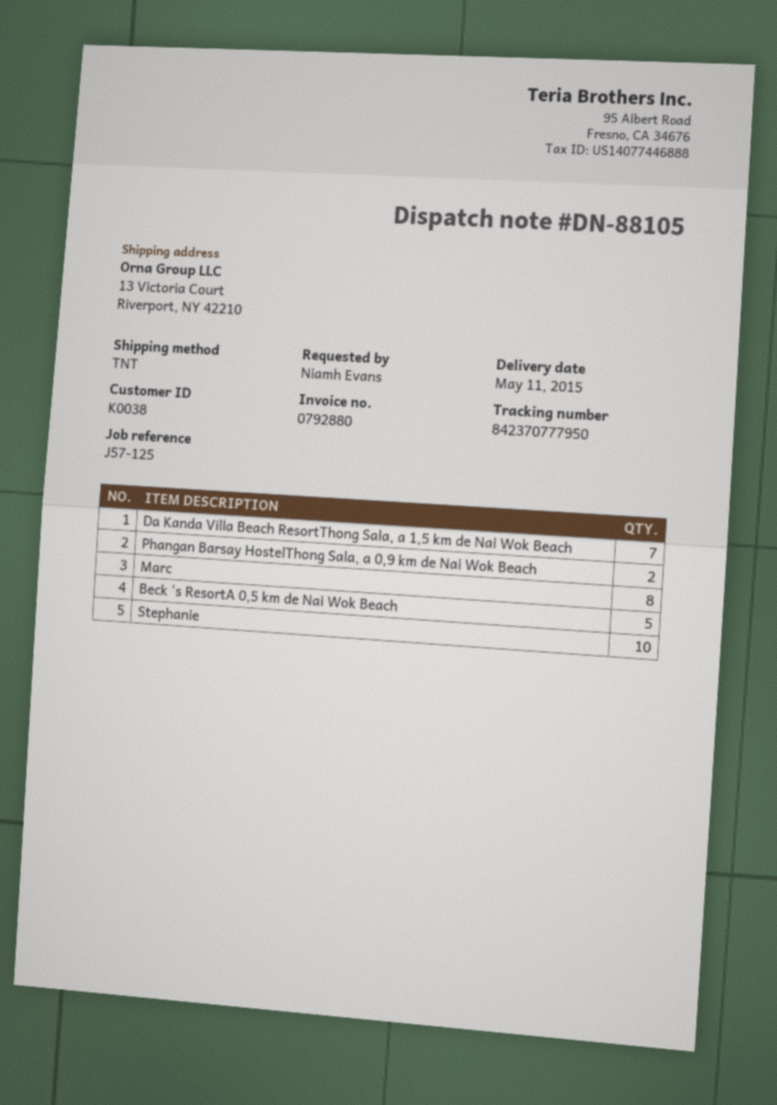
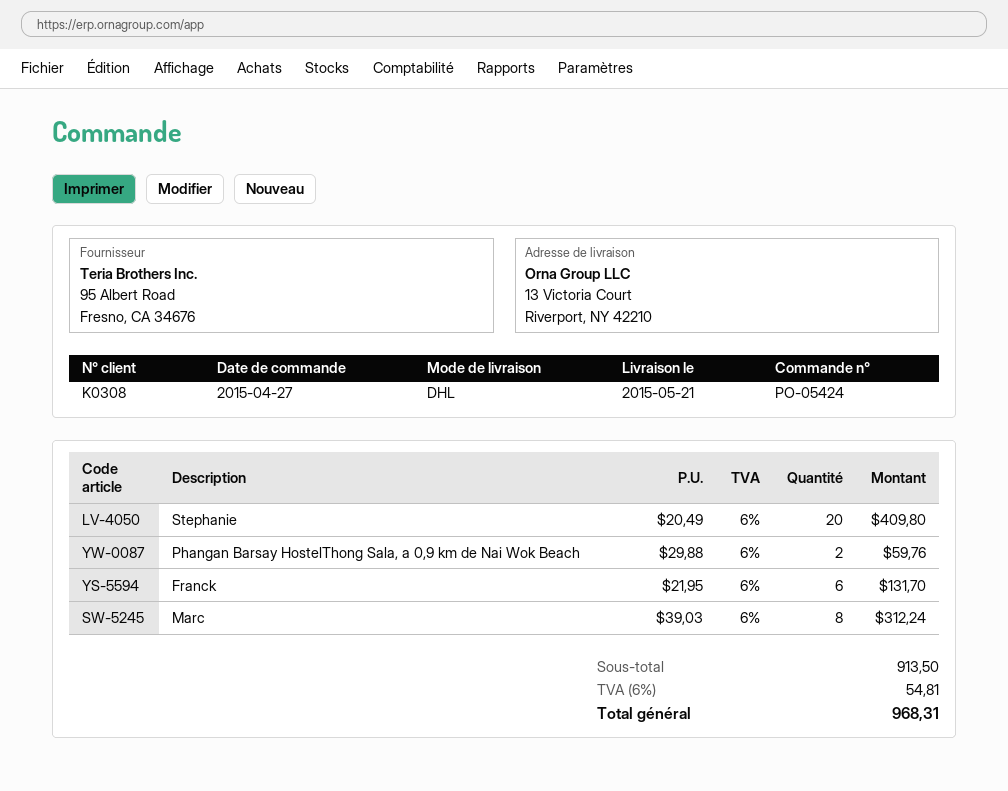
delivery date: 2015-05-11 -> 2015-05-21
customer number: K0038 -> K0308
shipping method: TNT -> DHL
Da Kanda Villa Beach ResortThong Sala, a 1,5 km de Nai Wok Beach: 7 -> none
Beck 's ResortA 0,5 km de Nai Wok Beach: 5 -> none
Stephanie: 10 -> 20
Franck: none -> 6

